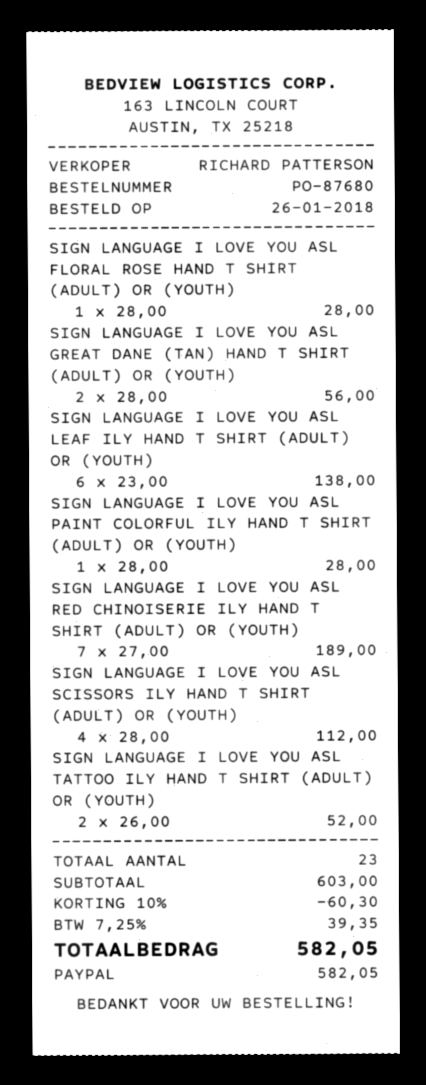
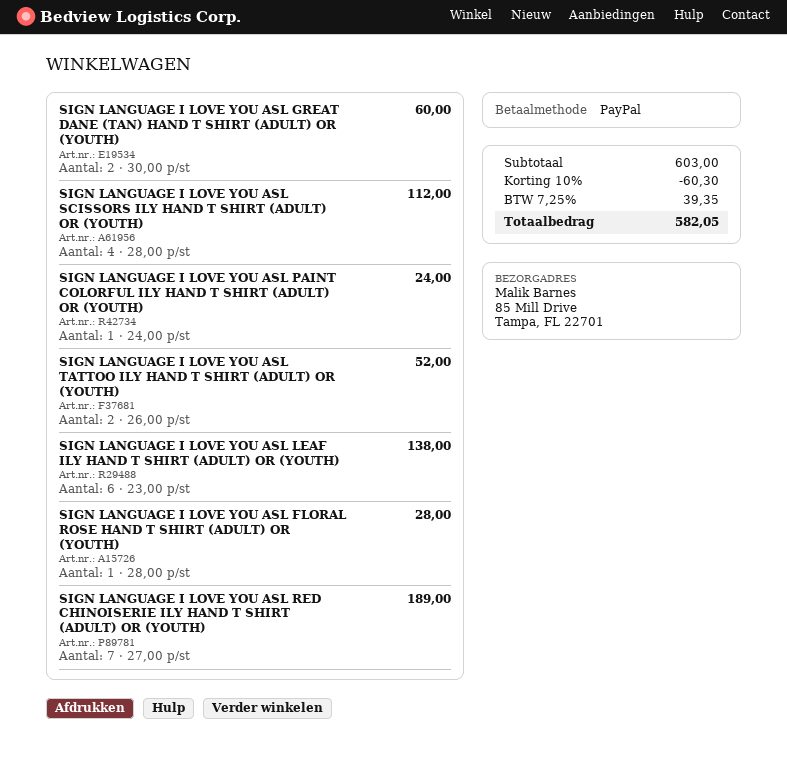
SIGN LANGUAGE I LOVE YOU ASL GREAT DANE (TAN) HAND T SHIRT (ADULT) OR (YOUTH): 2 x 28.00 = 56.00 -> 2 x 30.00 = 60.00
SIGN LANGUAGE I LOVE YOU ASL PAINT COLORFUL ILY HAND T SHIRT (ADULT) OR (YOUTH): 1 x 28.00 = 28.00 -> 1 x 24.00 = 24.00

